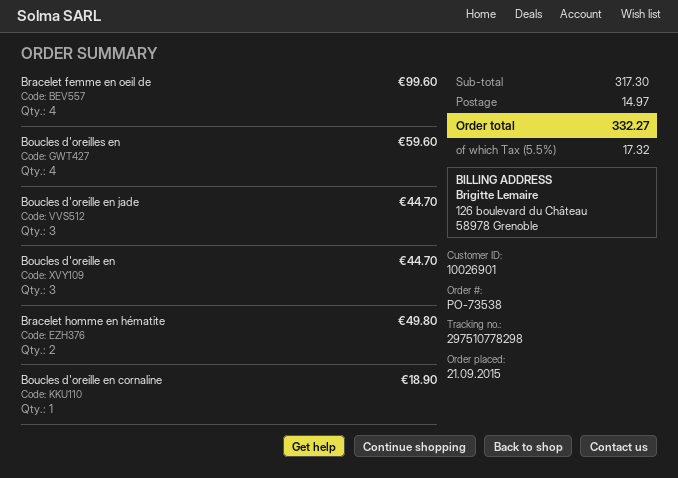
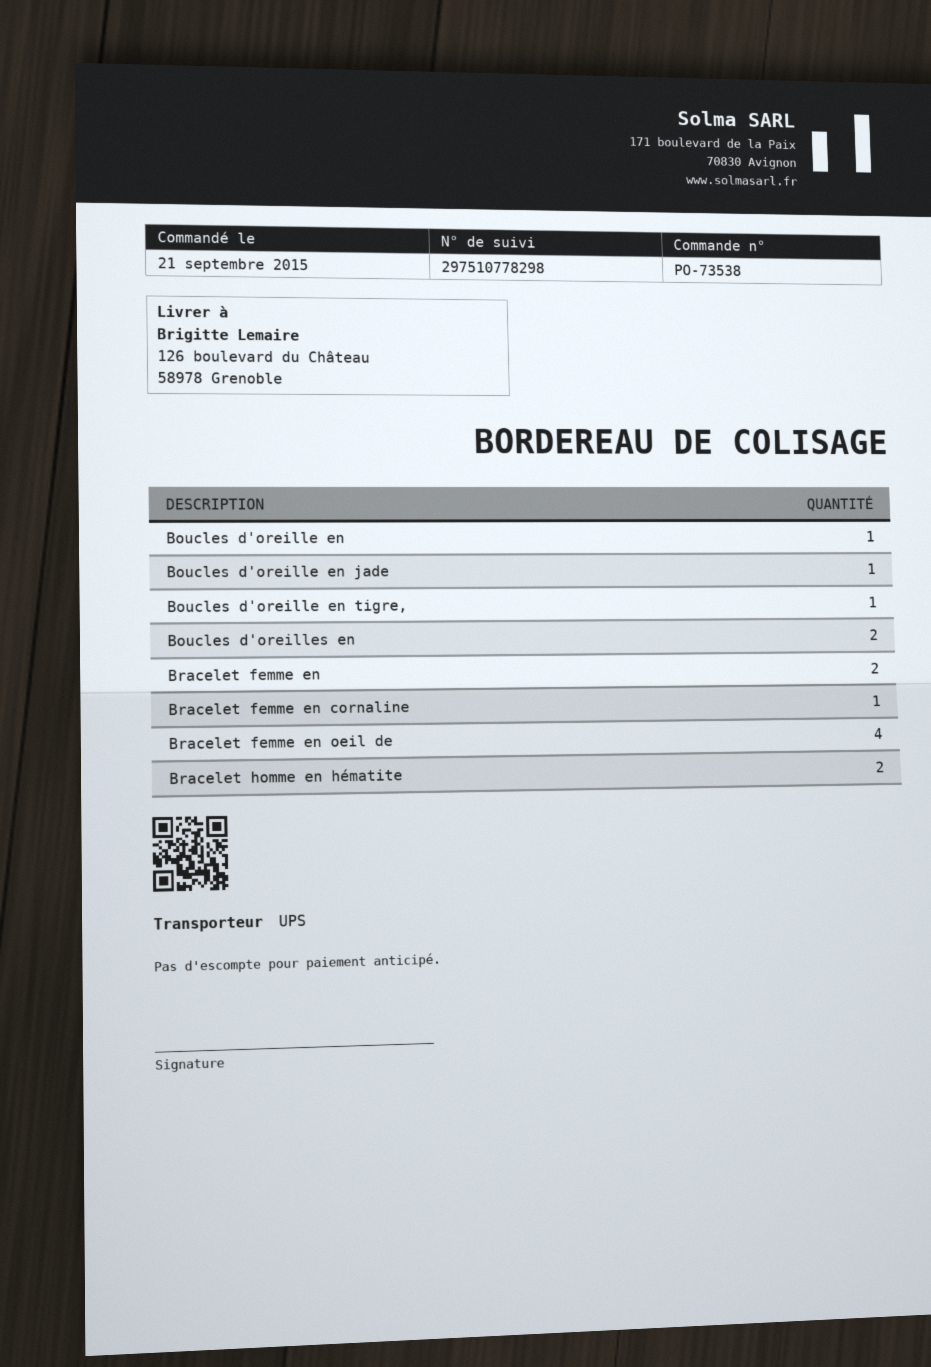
Boucles d'oreilles en: 4 -> 2
Boucles d'oreille en jade: 3 -> 1
Boucles d'oreille en: 3 -> 1
Boucles d'oreille en cornaline: 1 -> none
Boucles d'oreille en tigre,: none -> 1
Bracelet femme en: none -> 2
Bracelet femme en cornaline: none -> 1

